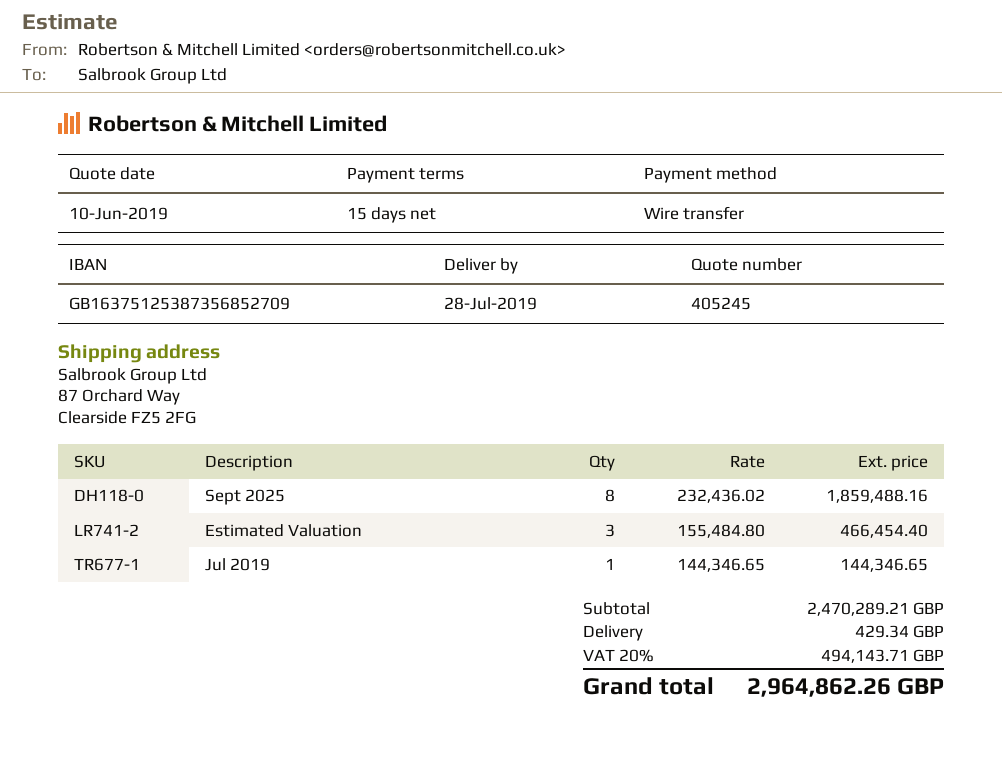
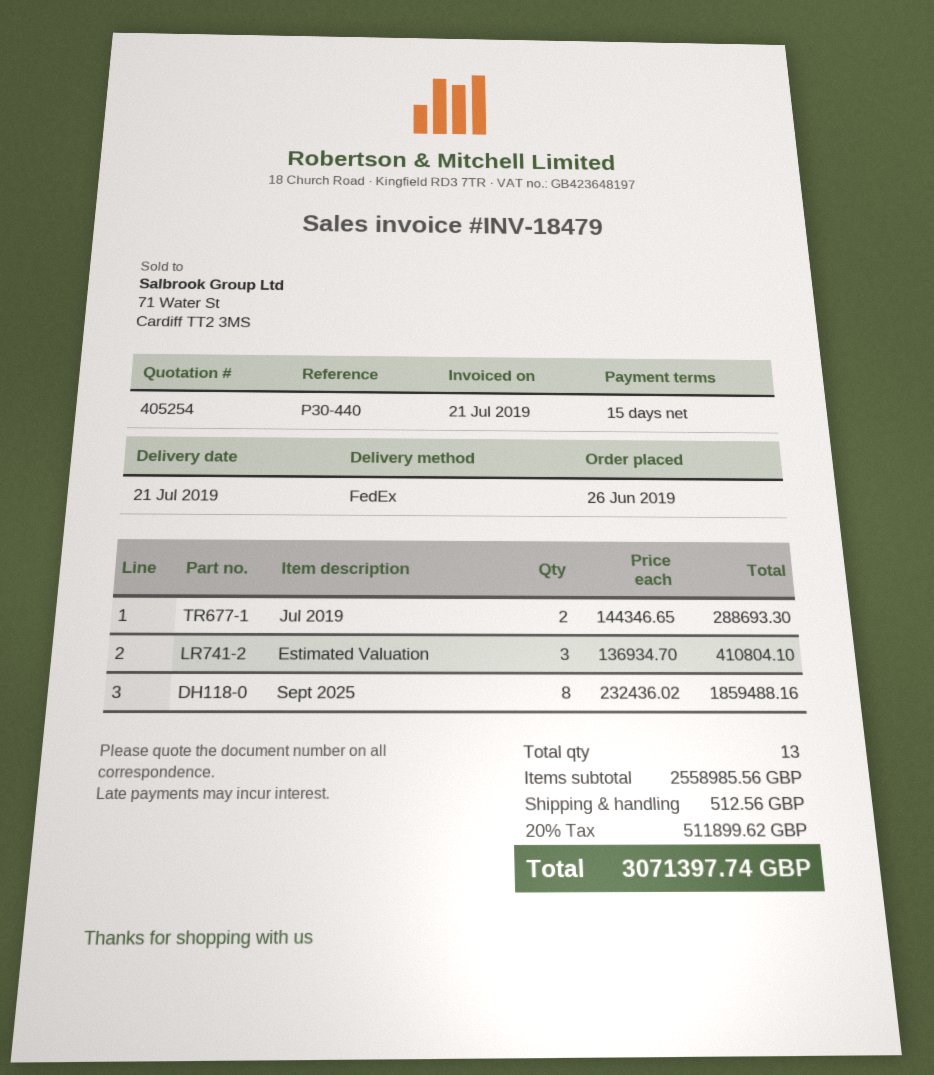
quote number: 405245 -> 405254
delivery date: 2019-07-28 -> 2019-07-21
Estimated Valuation: 3 x 155484.80 = 466454.40 -> 3 x 136934.70 = 410804.10
Jul 2019: 1 x 144346.65 = 144346.65 -> 2 x 144346.65 = 288693.30
subtotal: 2470289.21 -> 2558985.56
shipping: 429.34 -> 512.56
tax: 20% = 494143.71 -> 20% = 511899.62
total: 2964862.26 -> 3071397.74

